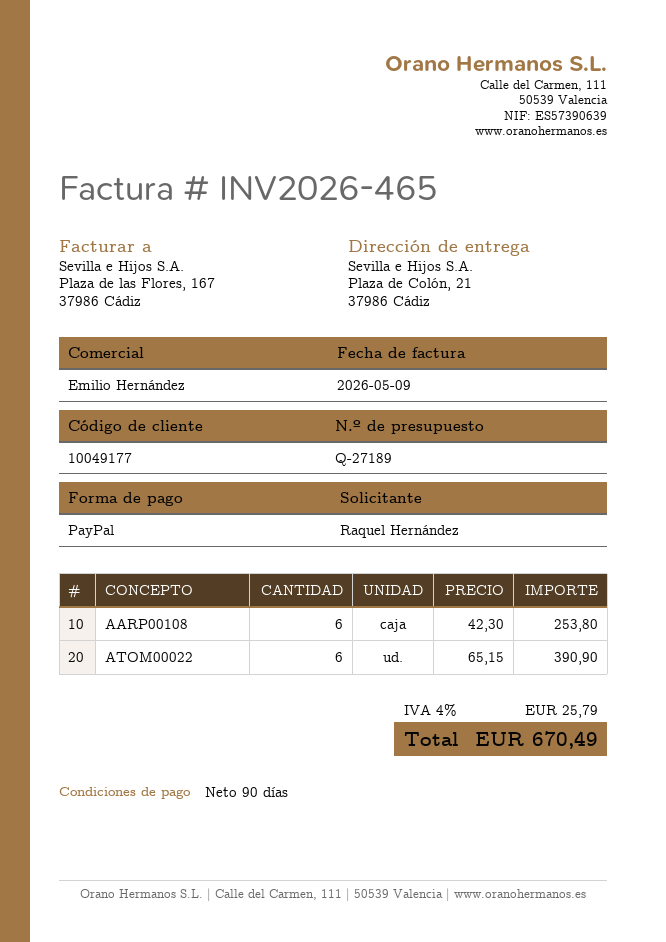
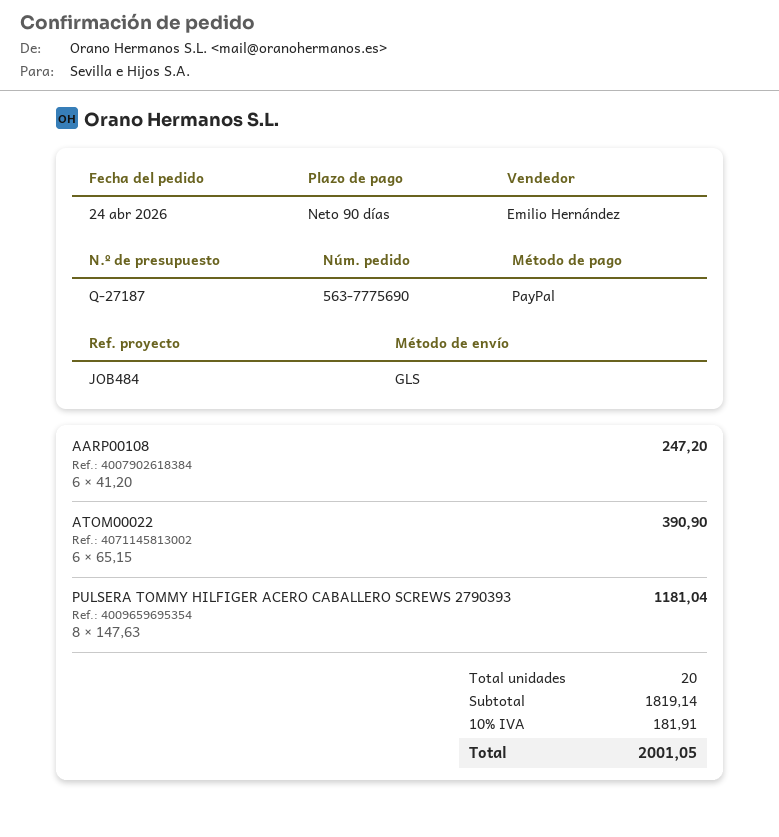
quote number: Q-27189 -> Q-27187
AARP00108: 6 x 42.30 = 253.80 -> 6 x 41.20 = 247.20
PULSERA TOMMY HILFIGER ACERO CABALLERO SCREWS 2790393: none -> 8 x 147.63 = 1181.04
tax: 4% = 25.79 -> 10% = 181.91
total: 670.49 -> 2001.05

